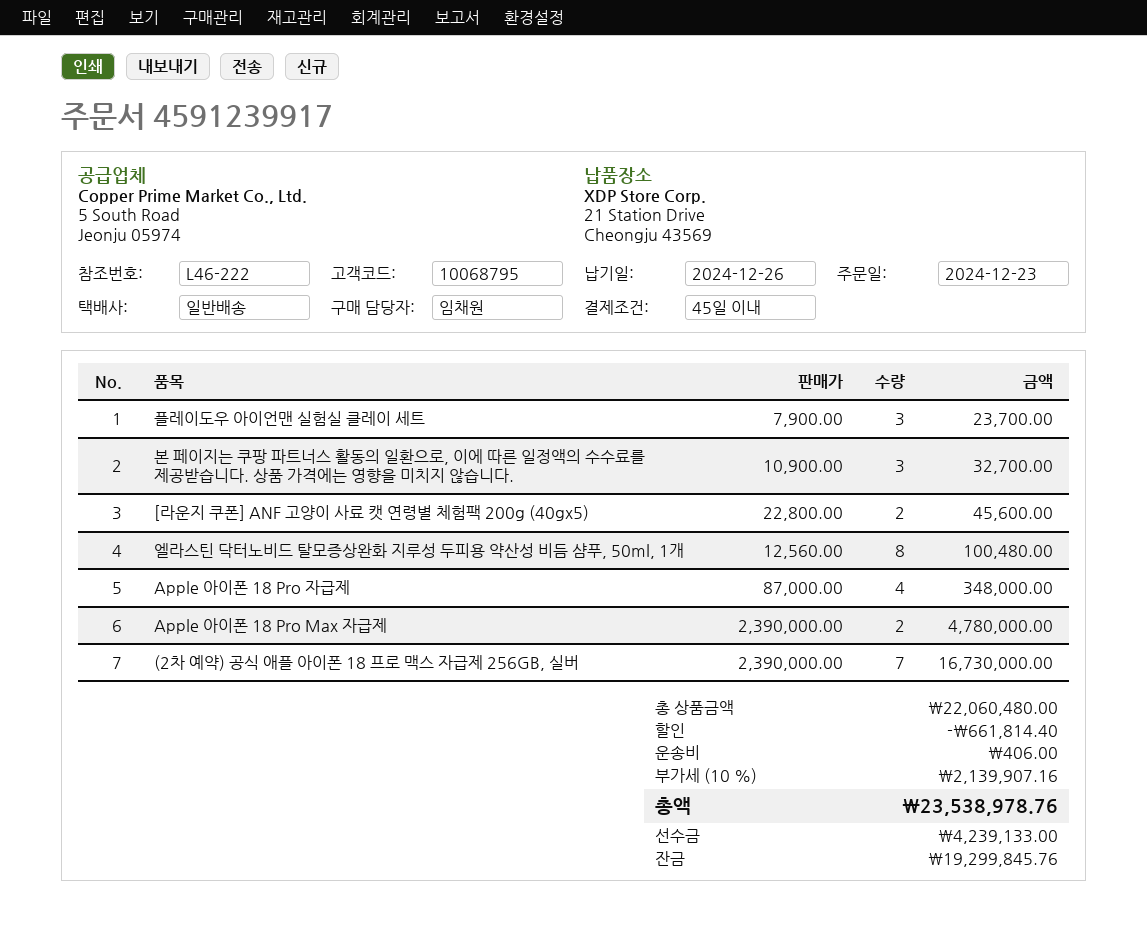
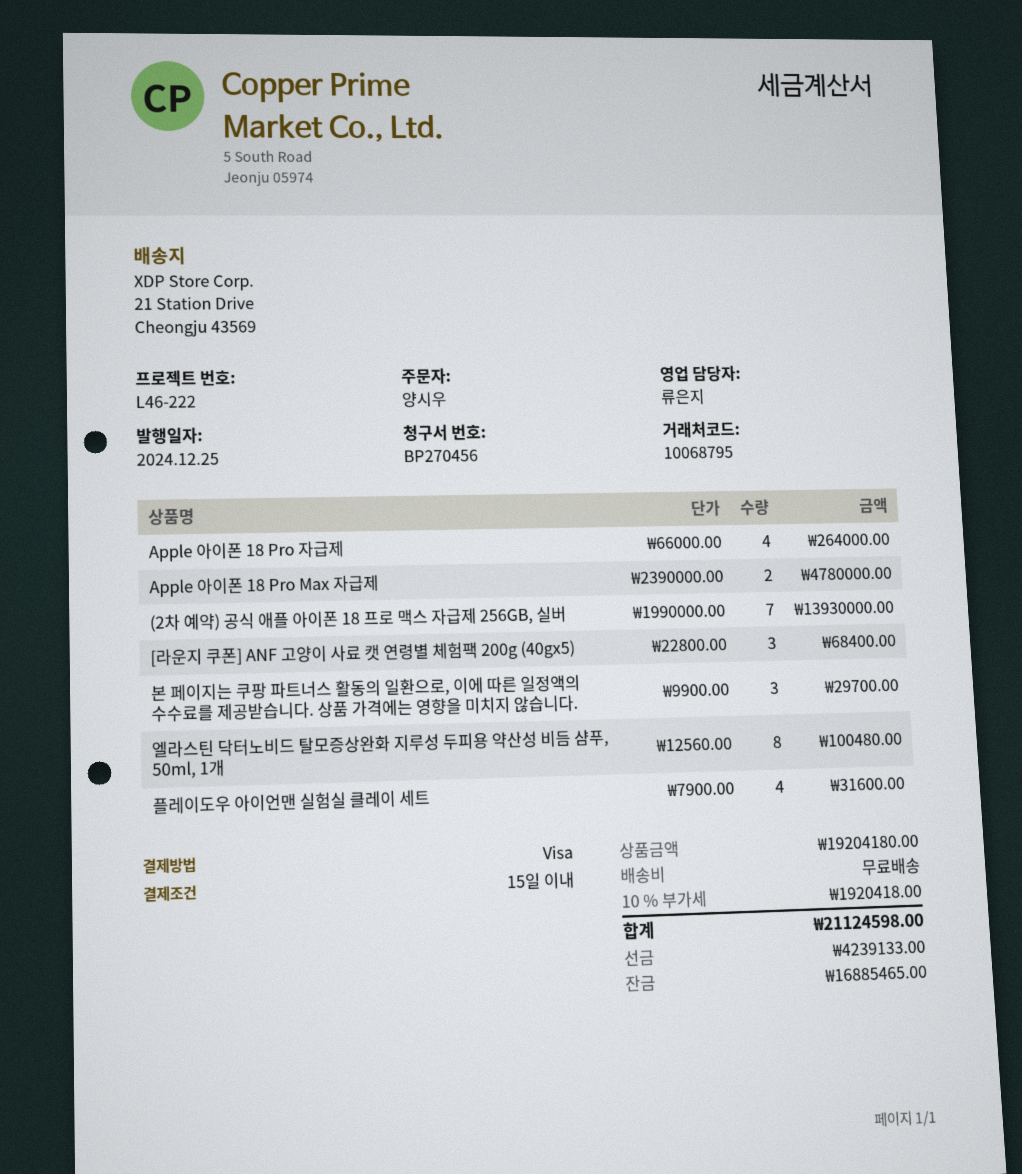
payment terms: 45 days -> 15 days
ordered by: 임채원 -> 양시우
플레이도우 아이언맨 실험실 클레이 세트: 3 x 7900.00 = 23700.00 -> 4 x 7900.00 = 31600.00
본 페이지는 쿠팡 파트너스 활동의 일환으로, 이에 따른 일정액의 수수료를 제공받습니다. 상품 가격에는 영향을 미치지 않습니다.: 3 x 10900.00 = 32700.00 -> 3 x 9900.00 = 29700.00
[라운지 쿠폰] ANF 고양이 사료 캣 연령별 체험팩 200g (40gx5): 2 x 22800.00 = 45600.00 -> 3 x 22800.00 = 68400.00
Apple 아이폰 18 Pro 자급제: 4 x 87000.00 = 348000.00 -> 4 x 66000.00 = 264000.00
(2차 예약) 공식 애플 아이폰 18 프로 맥스 자급제 256GB, 실버: 7 x 2390000.00 = 16730000.00 -> 7 x 1990000.00 = 13930000.00
subtotal: 22060480.00 -> 19204180.00
discount: 661814.40 -> none
shipping: 406.00 -> 0.00
tax: 10% = 2139907.16 -> 10% = 1920418.00
total: 23538978.76 -> 21124598.00
balance: 19299845.76 -> 16885465.00

